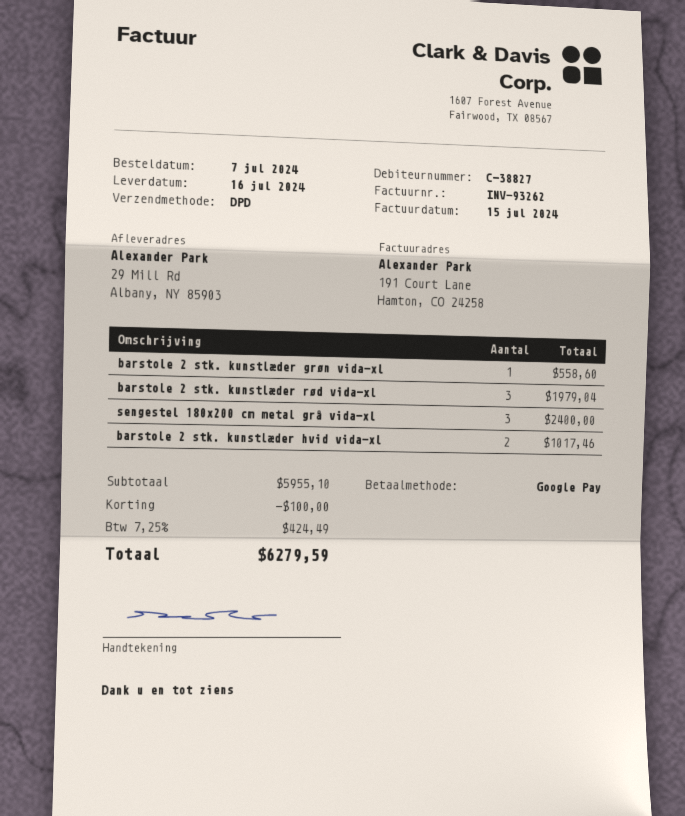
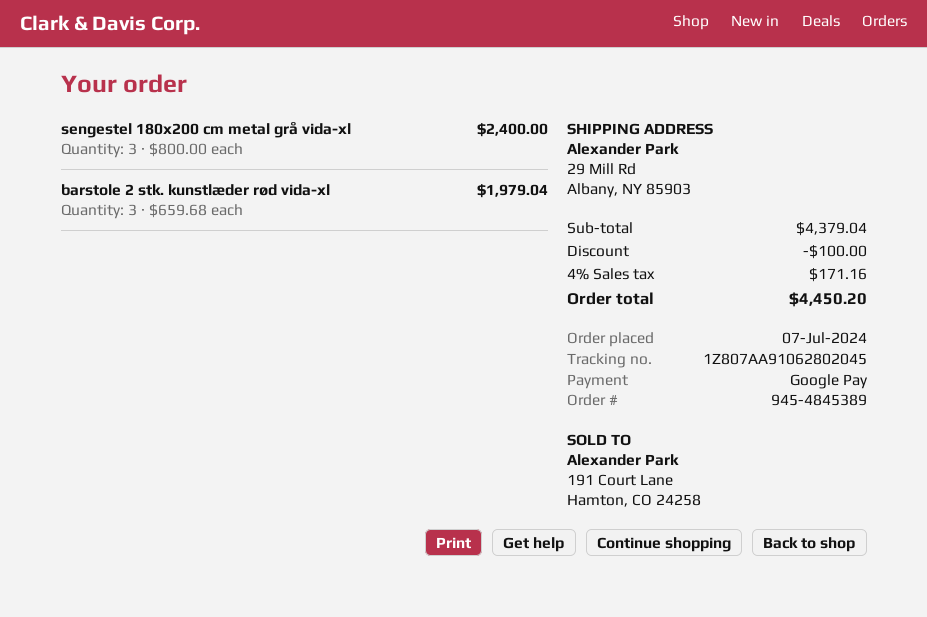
barstole 2 stk. kunstlæder grøn vida-xl: 1 for 558.60 -> none
barstole 2 stk. kunstlæder hvid vida-xl: 2 for 1017.46 -> none
subtotal: 5955.10 -> 4379.04
tax: 7.25% = 424.49 -> 4% = 171.16
total: 6279.59 -> 4450.20

